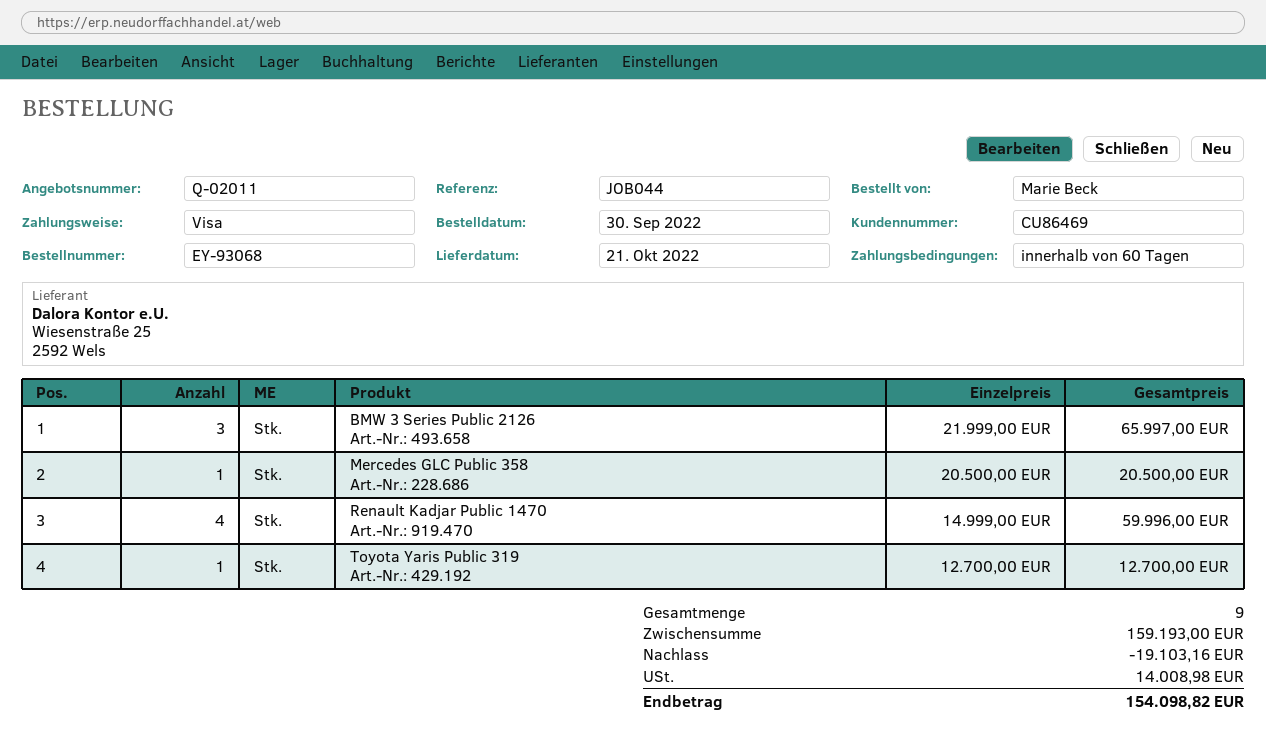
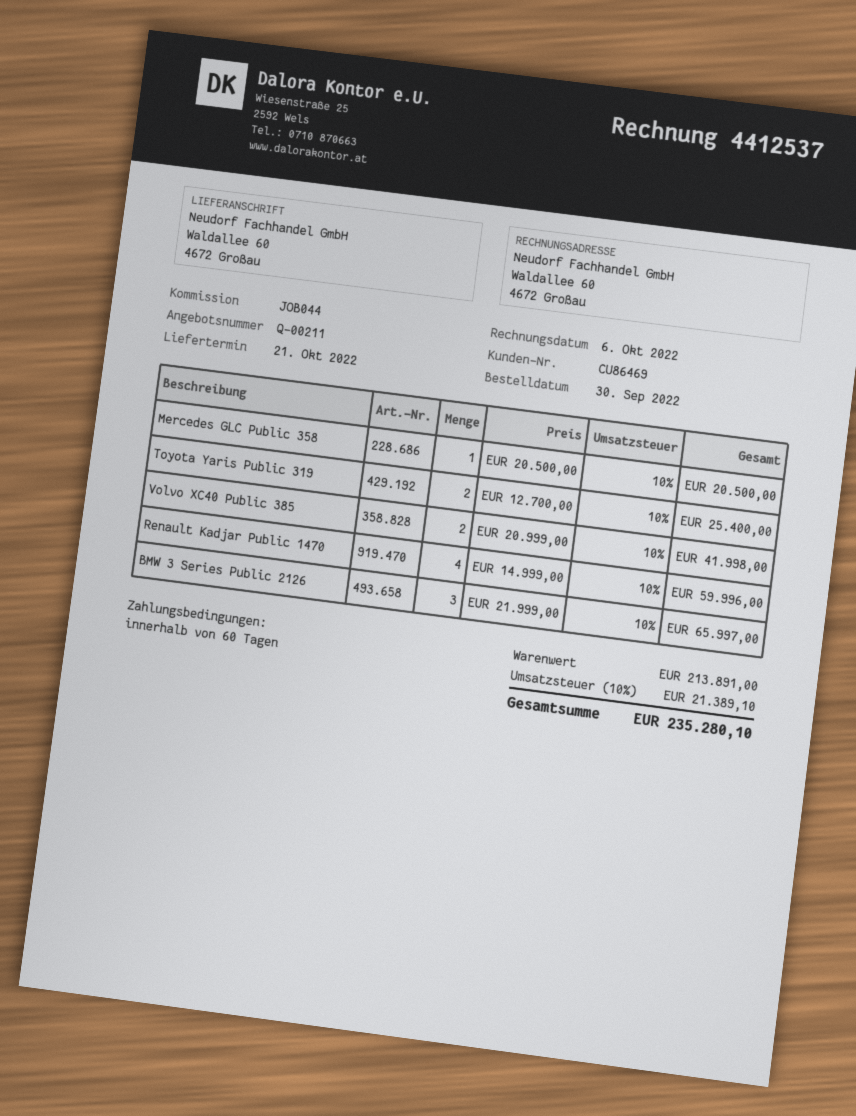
quote number: Q-02011 -> Q-00211
Toyota Yaris Public 319: 1 x 12700.00 = 12700.00 -> 2 x 12700.00 = 25400.00
Volvo XC40 Public 385: none -> 2 x 20999.00 = 41998.00
subtotal: 159193.00 -> 213891.00
discount: 19103.16 -> none
tax: 14008.98 -> 21389.10
total: 154098.82 -> 235280.10

